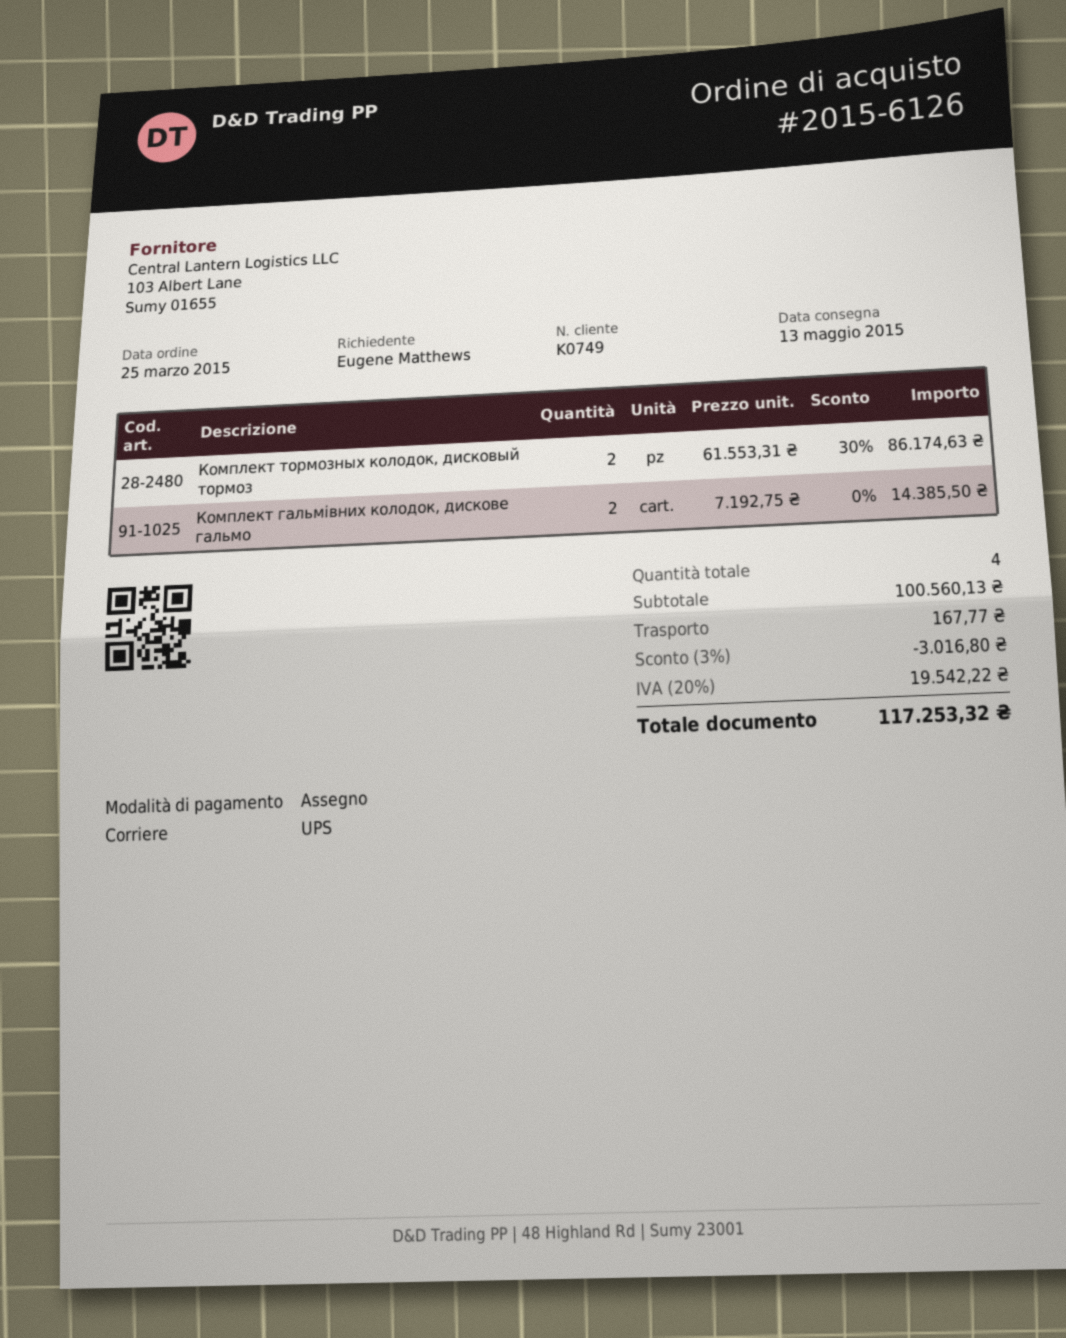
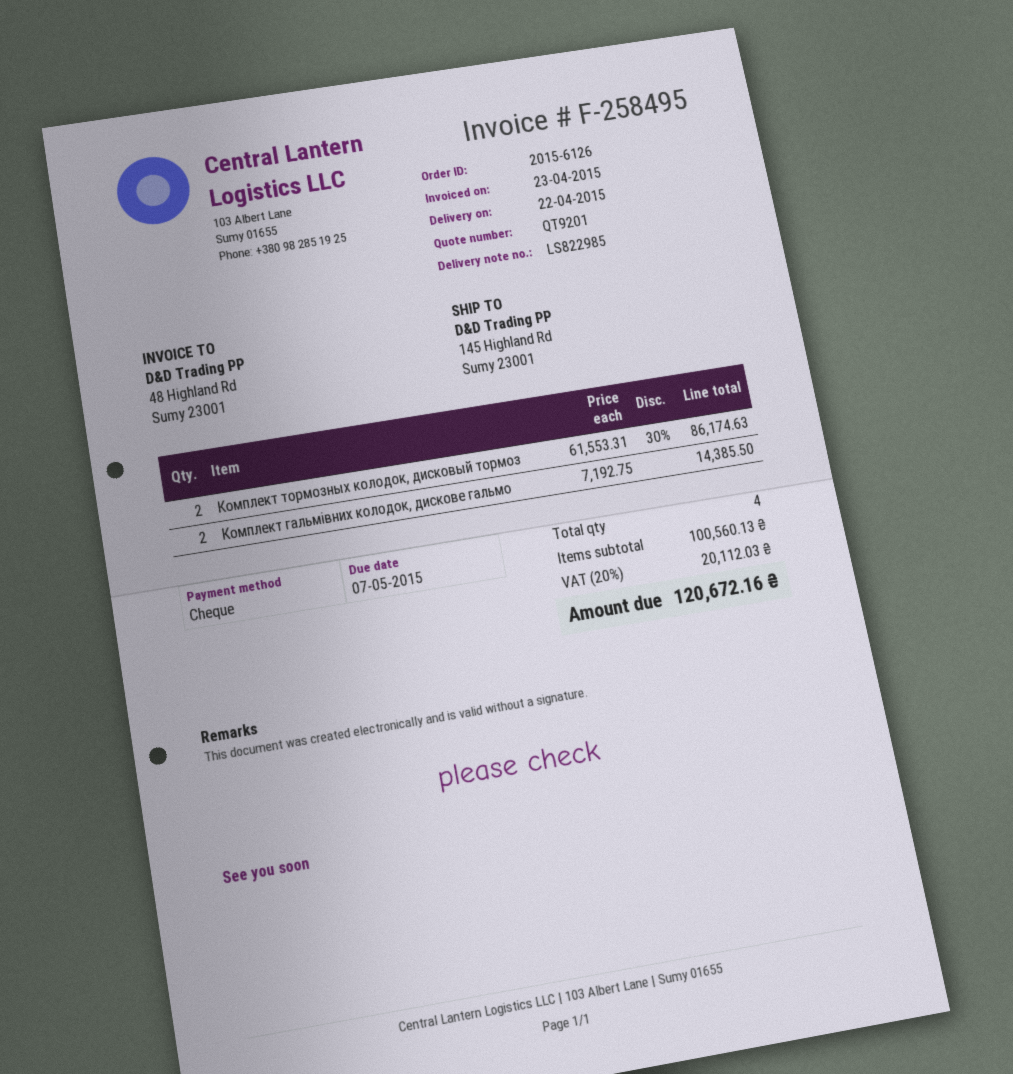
delivery date: 2015-05-13 -> 2015-04-22
discount: 3% = 3016.80 -> none
shipping: 167.77 -> none
tax: 20% = 19542.22 -> 20% = 20112.03
total: 117253.32 -> 120672.16

